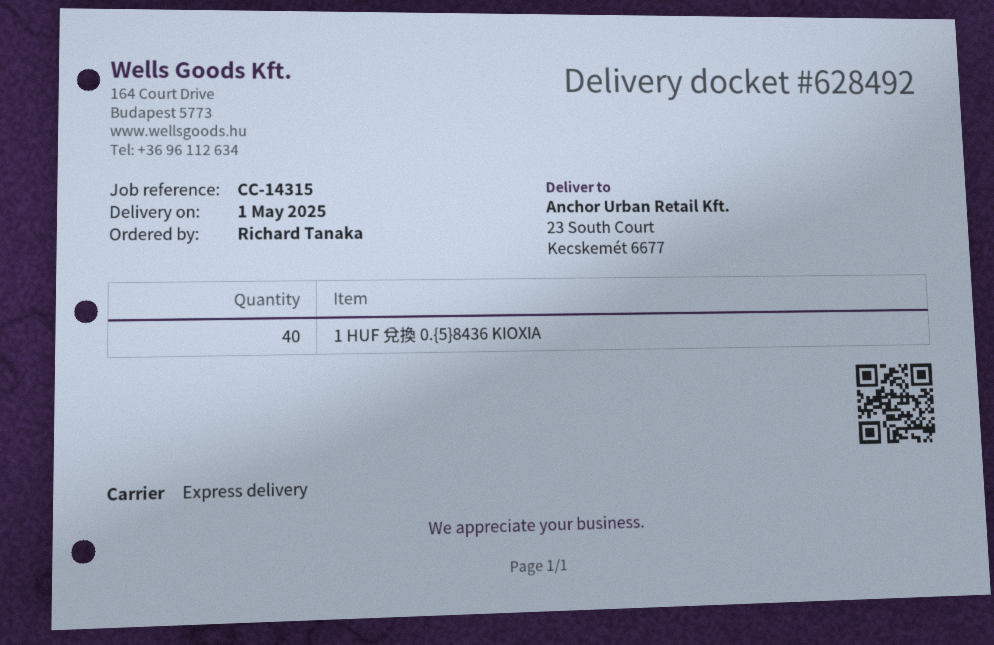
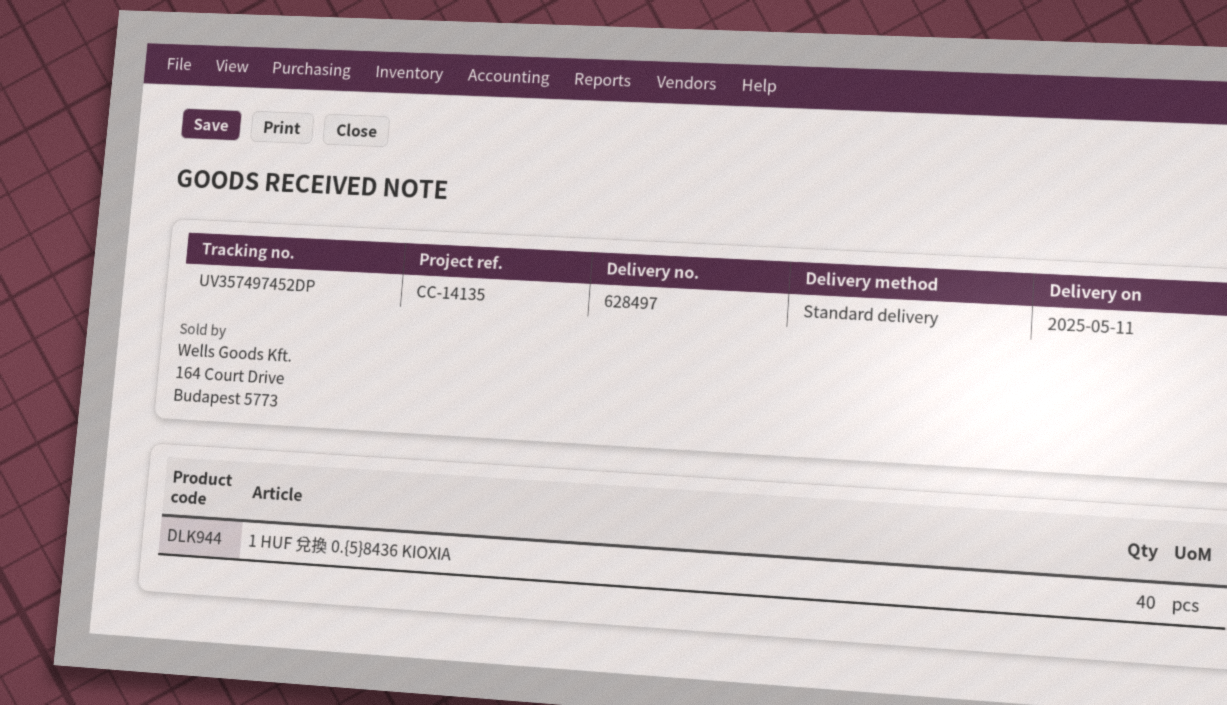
delivery note number: 628492 -> 628497
delivery date: 2025-05-01 -> 2025-05-11
reference: CC-14315 -> CC-14135
shipping method: express -> standard

